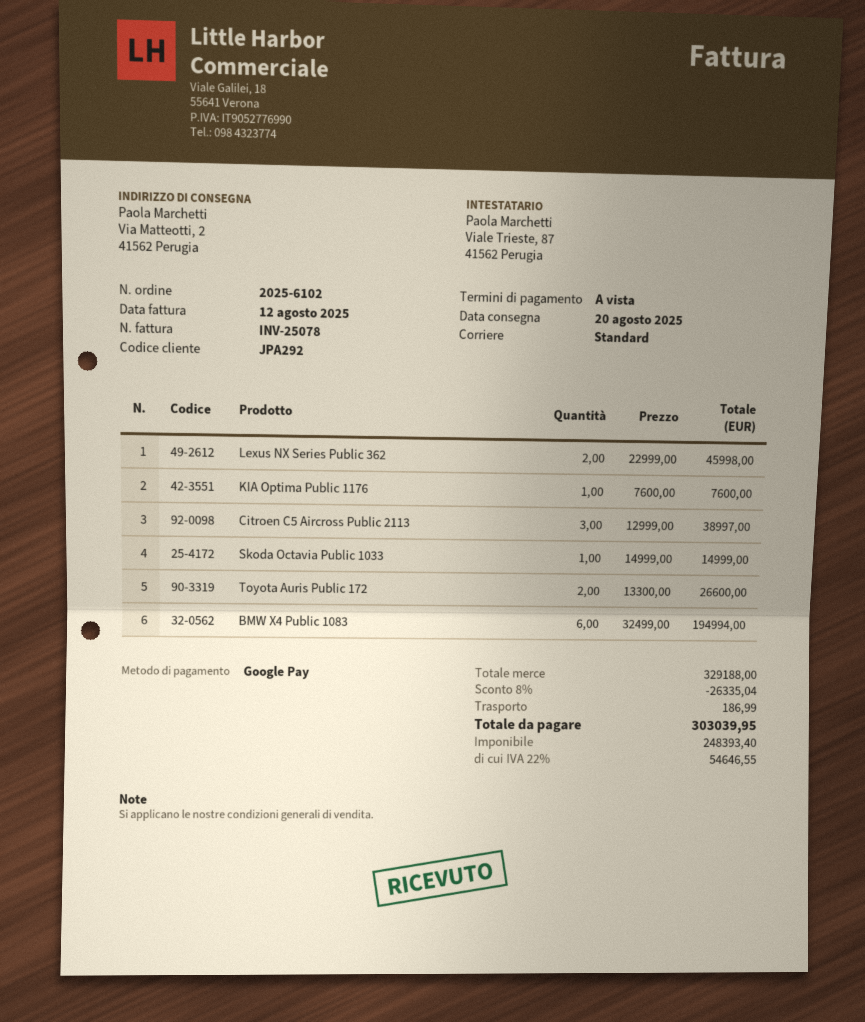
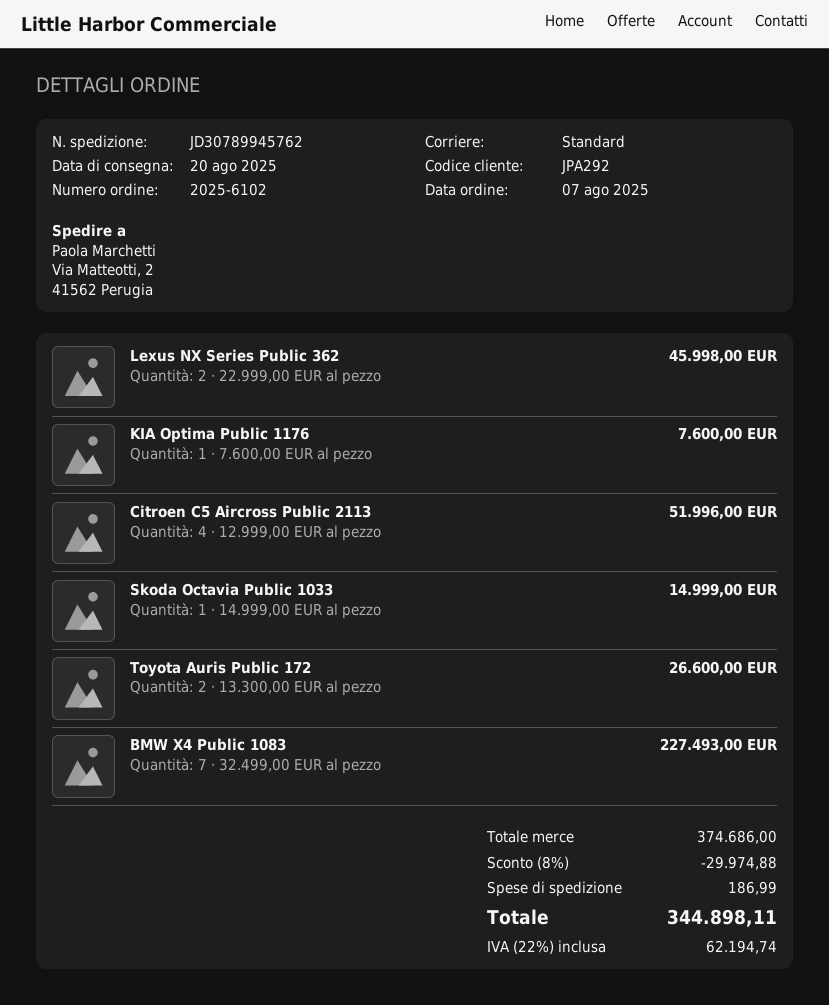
Citroen C5 Aircross Public 2113: 3 x 12999.00 = 38997.00 -> 4 x 12999.00 = 51996.00
BMW X4 Public 1083: 6 x 32499.00 = 194994.00 -> 7 x 32499.00 = 227493.00
subtotal: 329188.00 -> 374686.00
discount: 8% = 26335.04 -> 8% = 29974.88
tax: 22% = 54646.55 -> 22% = 62194.74
total: 303039.95 -> 344898.11

